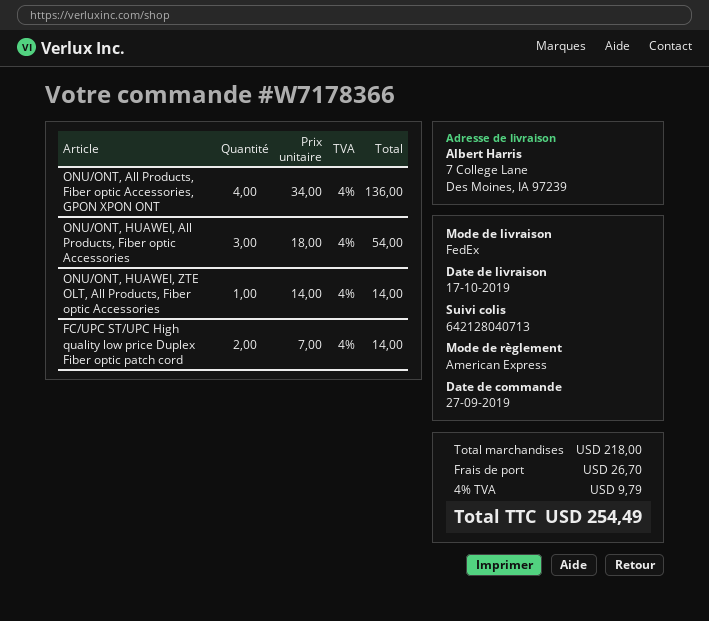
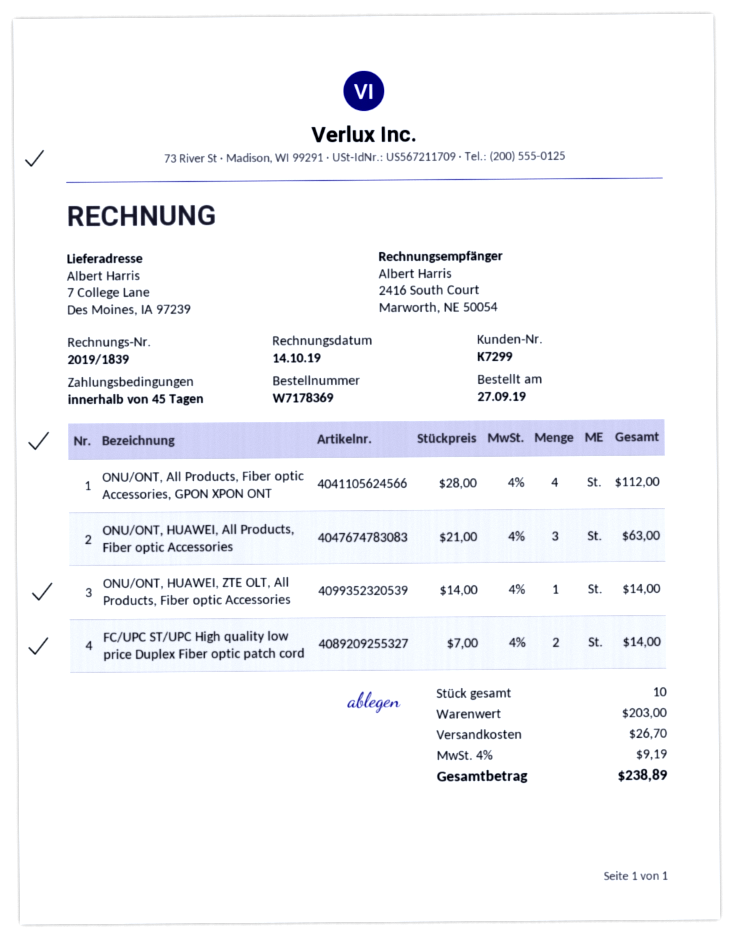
order number: W7178366 -> W7178369
ONU/ONT, All Products, Fiber optic Accessories, GPON XPON ONT: 4 x 34.00 = 136.00 -> 4 x 28.00 = 112.00
ONU/ONT, HUAWEI, All Products, Fiber optic Accessories: 3 x 18.00 = 54.00 -> 3 x 21.00 = 63.00
subtotal: 218.00 -> 203.00
tax: 4% = 9.79 -> 4% = 9.19
total: 254.49 -> 238.89

